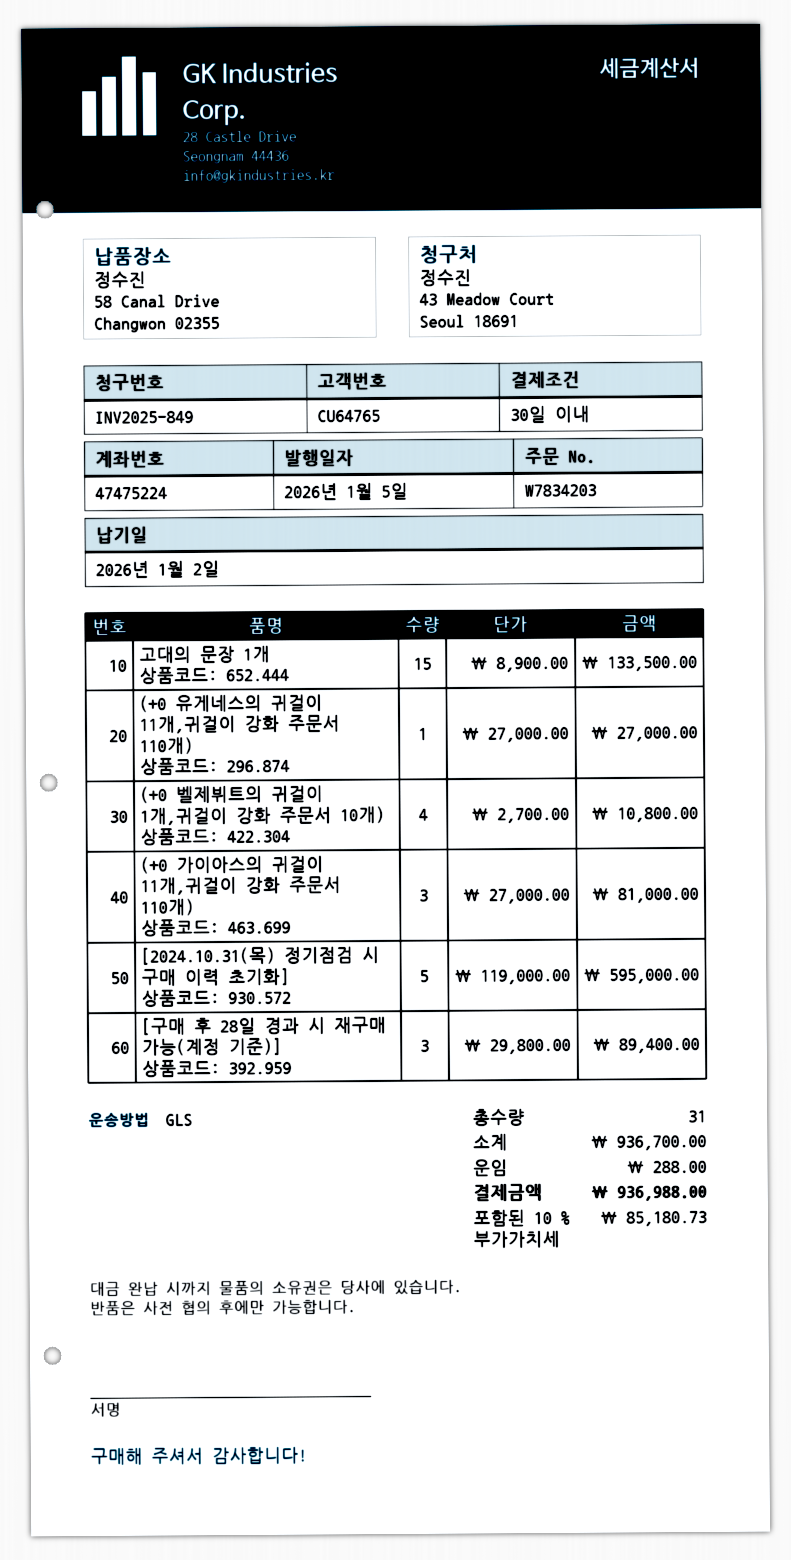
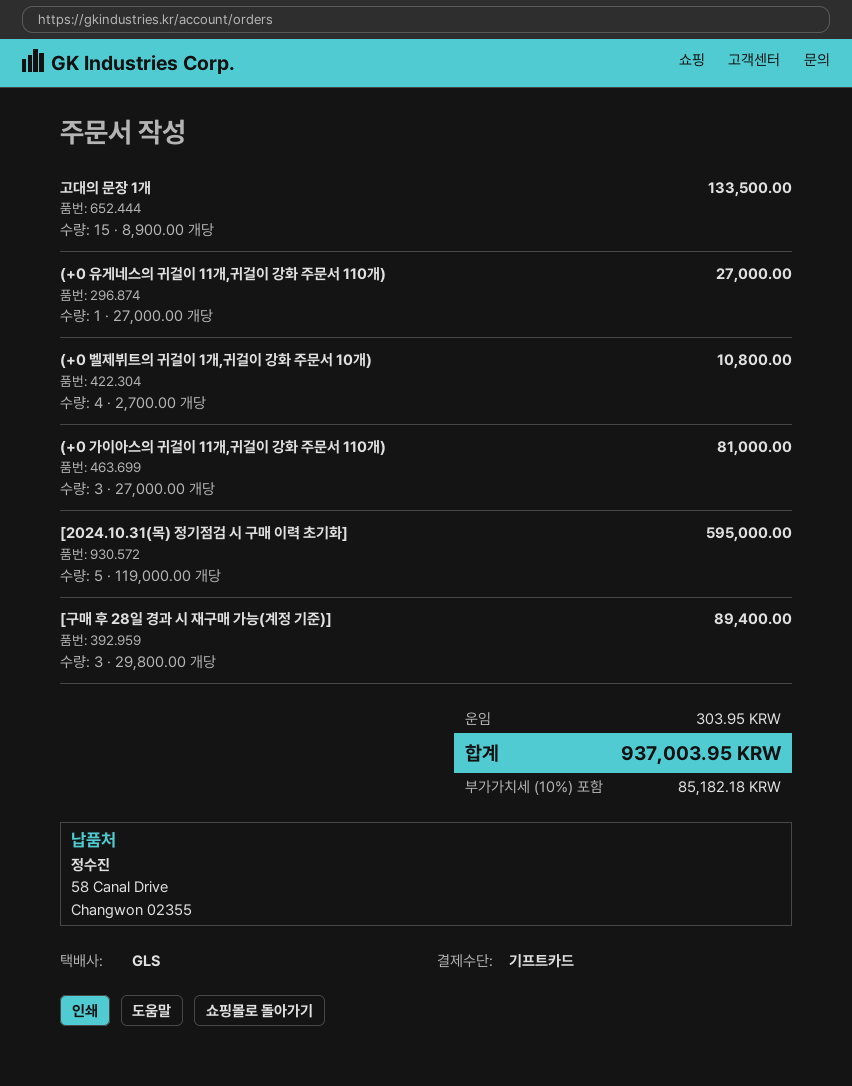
shipping: 288.00 -> 303.95
tax: 10% = 85180.73 -> 10% = 85182.18
total: 936988.00 -> 937003.95

